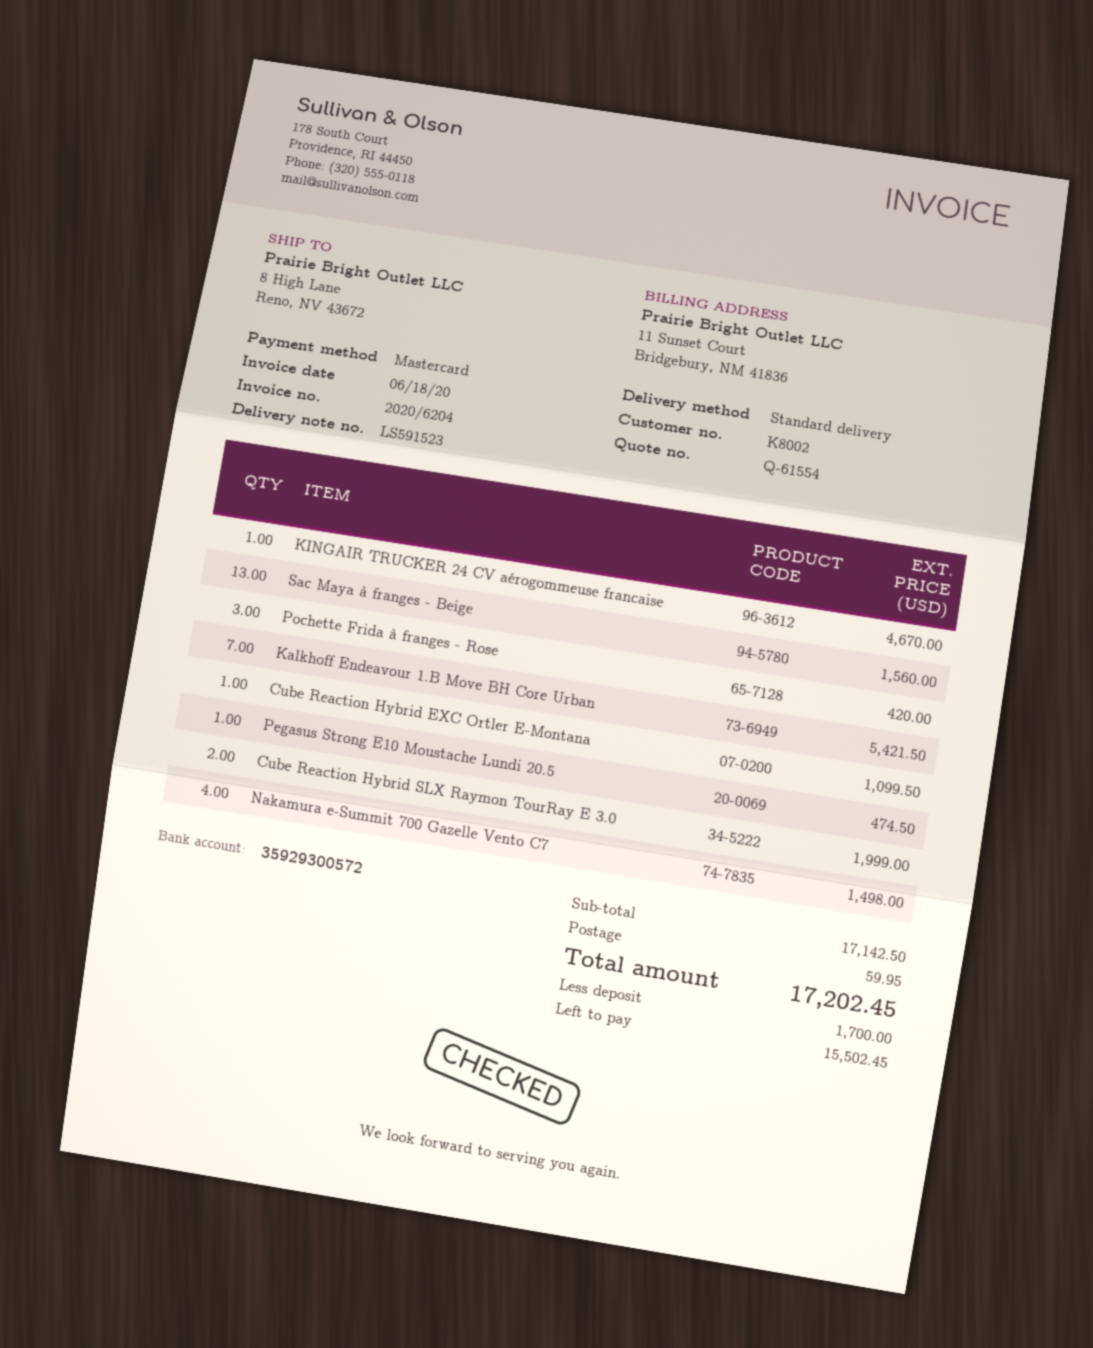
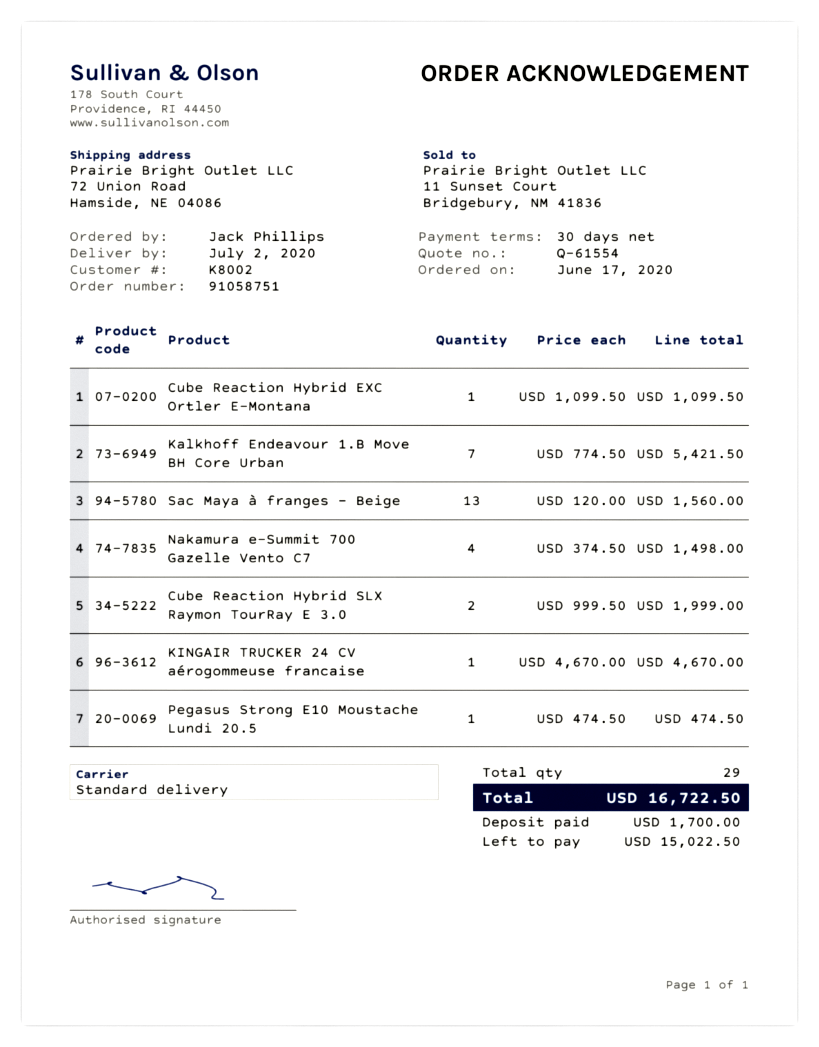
ship to: 8 High Lane, Reno, NV 43672 -> 72 Union Road, Hamside, NE 04086
Pochette Frida à franges - Rose: 3 for 420.00 -> none
shipping: 59.95 -> none
total: 17202.45 -> 16722.50
balance: 15502.45 -> 15022.50

